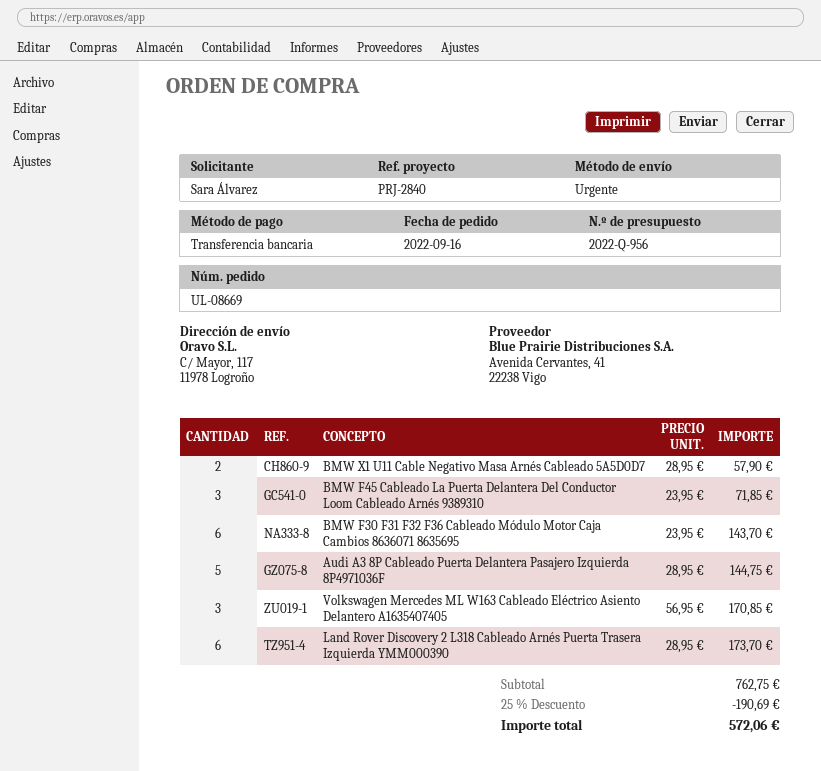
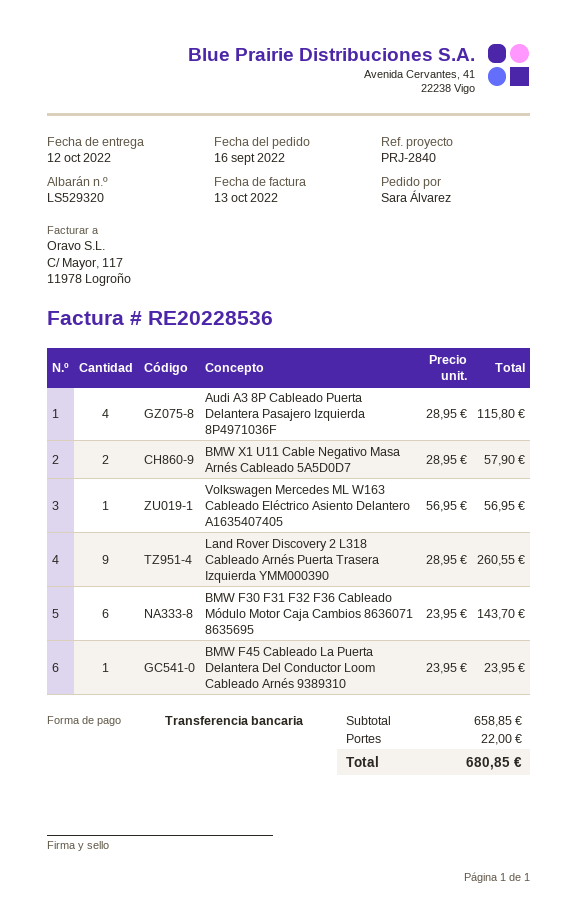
BMW F45 Cableado La Puerta Delantera Del Conductor Loom Cableado Arnés 9389310: 3 x 23.95 = 71.85 -> 1 x 23.95 = 23.95
Audi A3 8P Cableado Puerta Delantera Pasajero Izquierda 8P4971036F: 5 x 28.95 = 144.75 -> 4 x 28.95 = 115.80
Volkswagen Mercedes ML W163 Cableado Eléctrico Asiento Delantero A1635407405: 3 x 56.95 = 170.85 -> 1 x 56.95 = 56.95
Land Rover Discovery 2 L318 Cableado Arnés Puerta Trasera Izquierda YMM000390: 6 x 28.95 = 173.70 -> 9 x 28.95 = 260.55
subtotal: 762.75 -> 658.85
discount: 25% = 190.69 -> none
shipping: none -> 22.00
total: 572.06 -> 680.85

